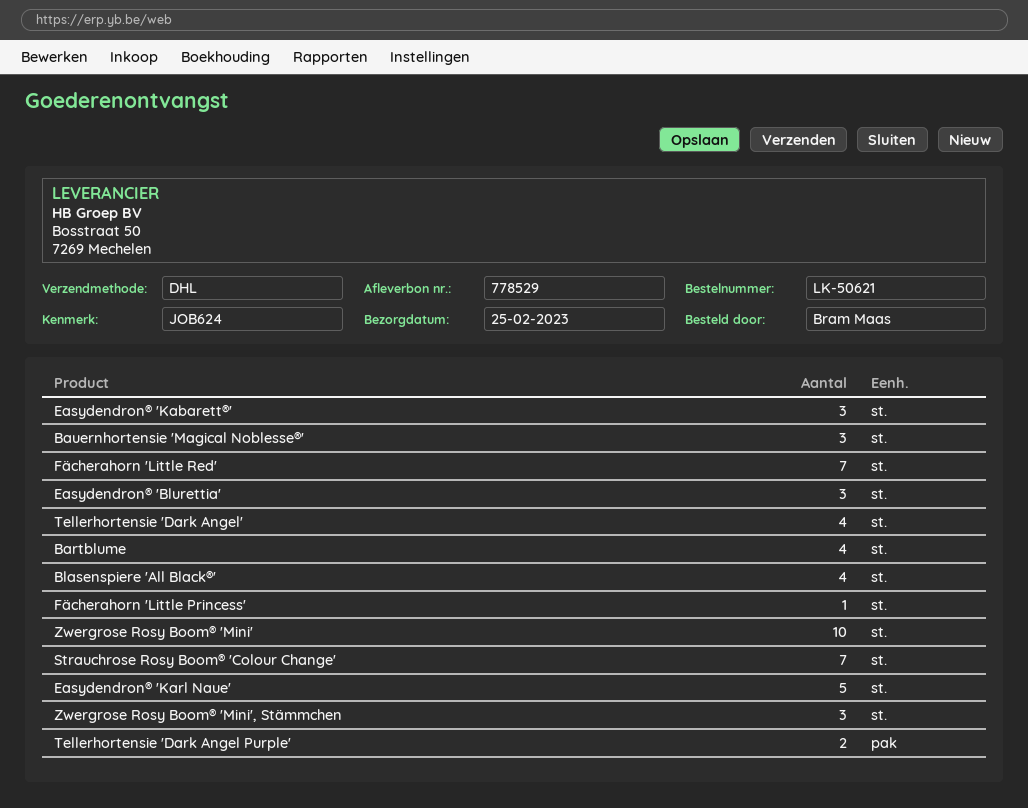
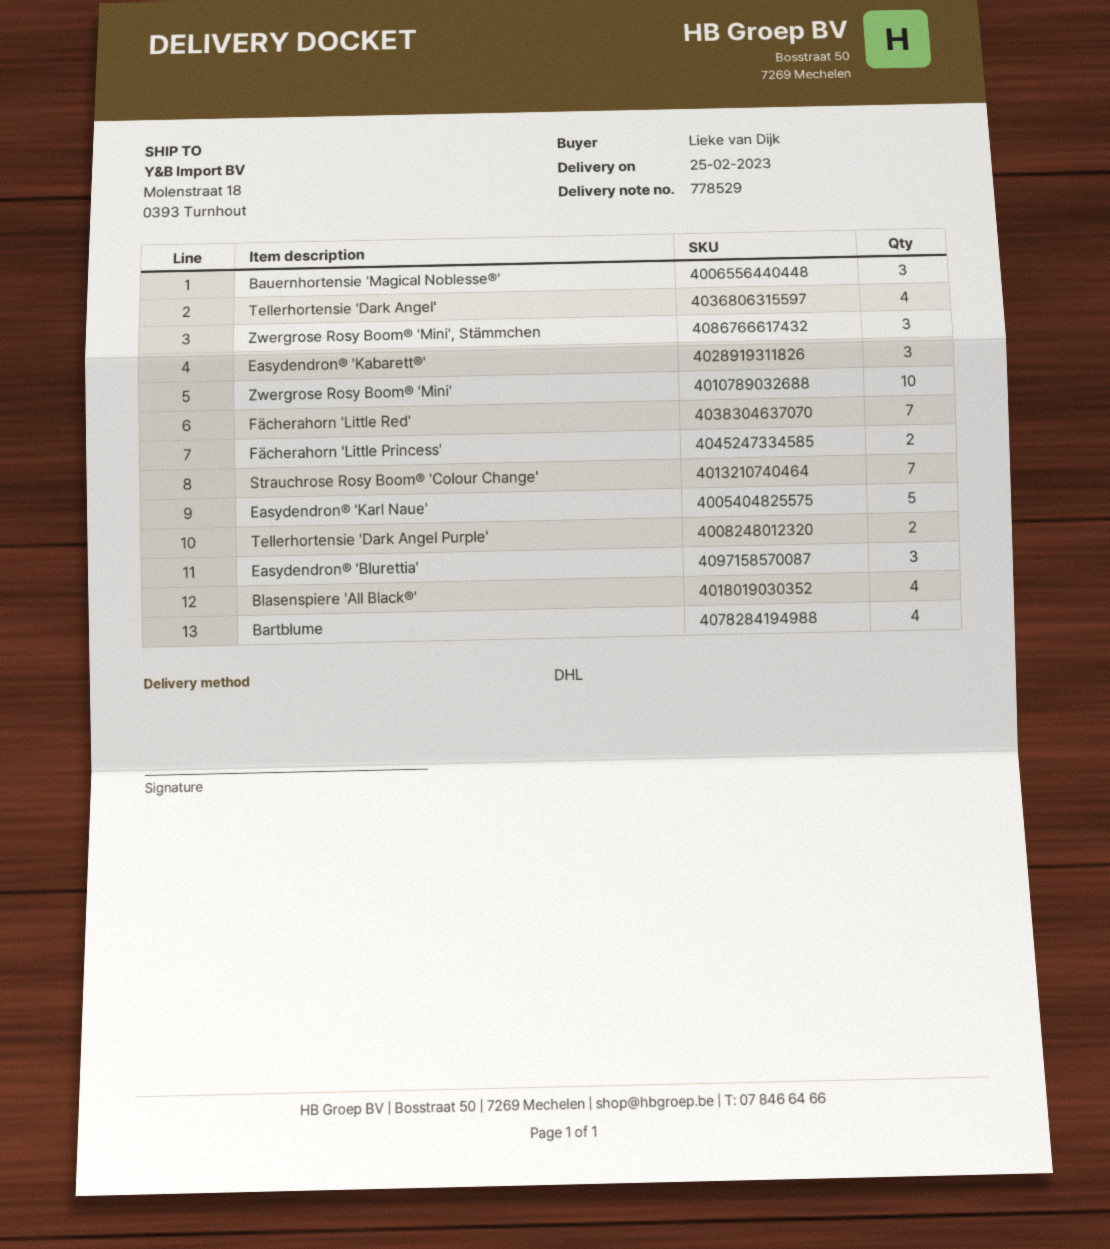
ordered by: Bram Maas -> Lieke van Dijk
Fächerahorn 'Little Princess': 1 -> 2

